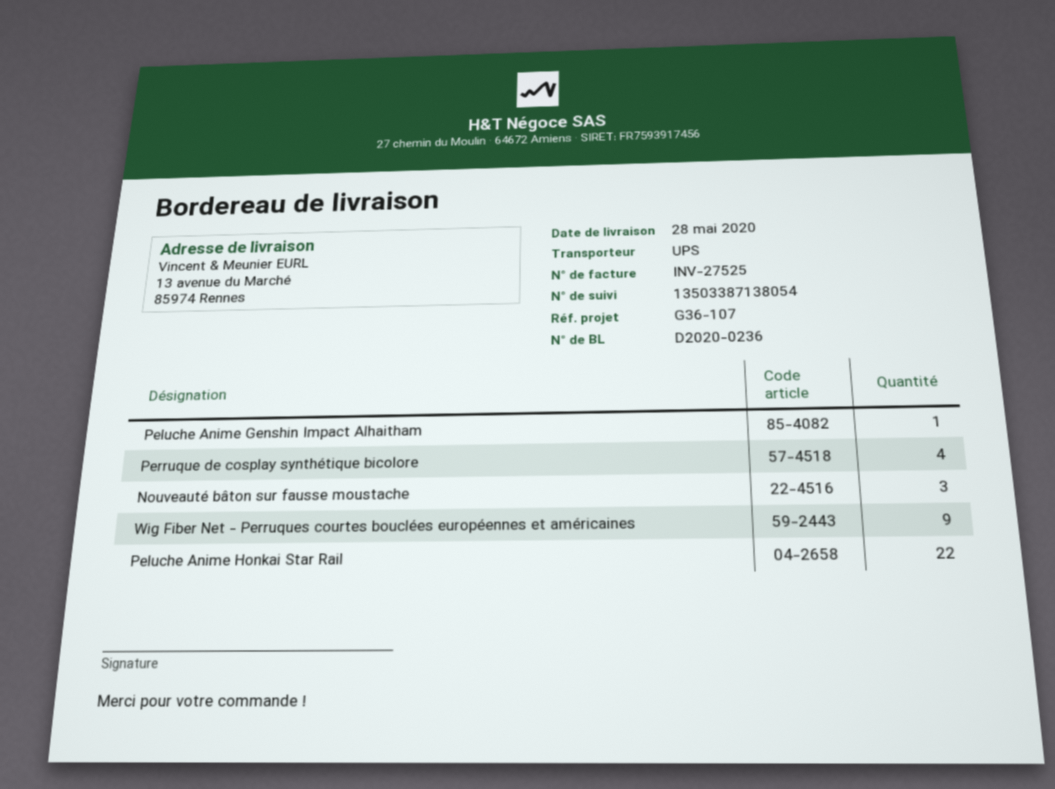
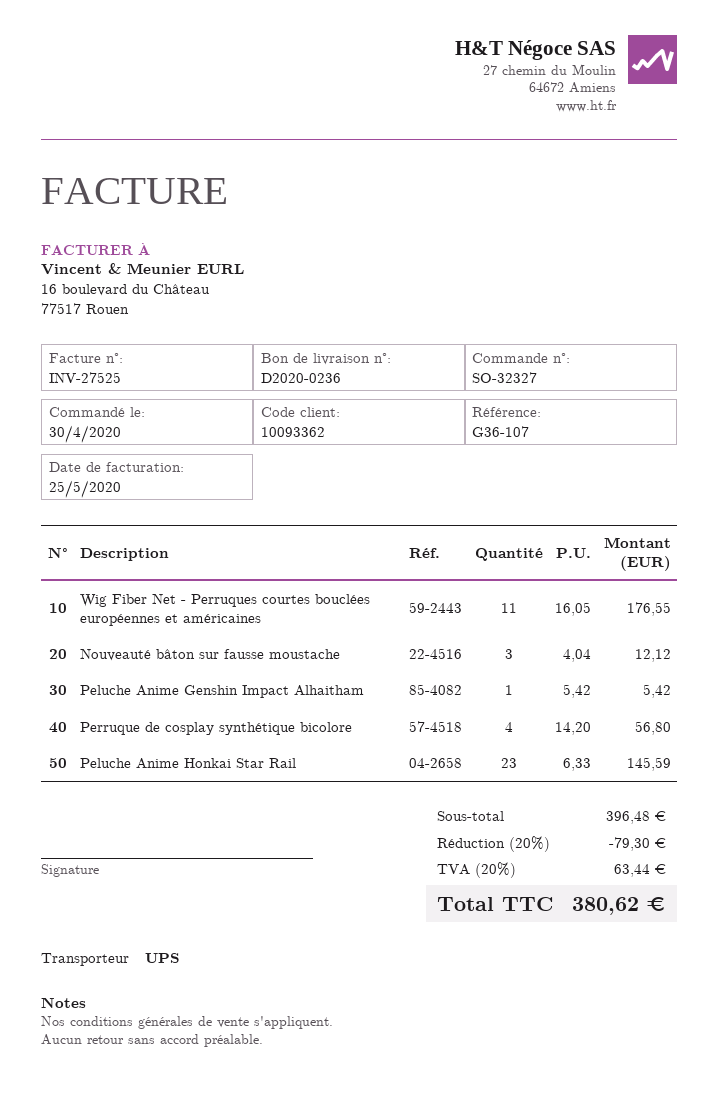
Wig Fiber Net - Perruques courtes bouclées européennes et américaines: 9 -> 11
Peluche Anime Honkai Star Rail: 22 -> 23

